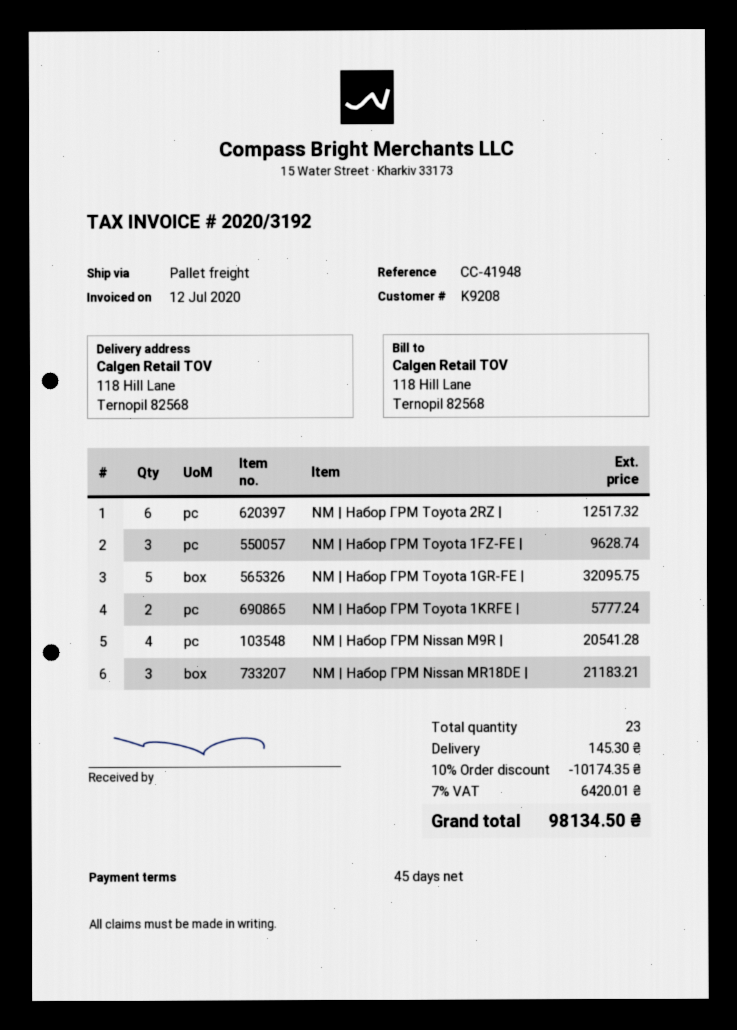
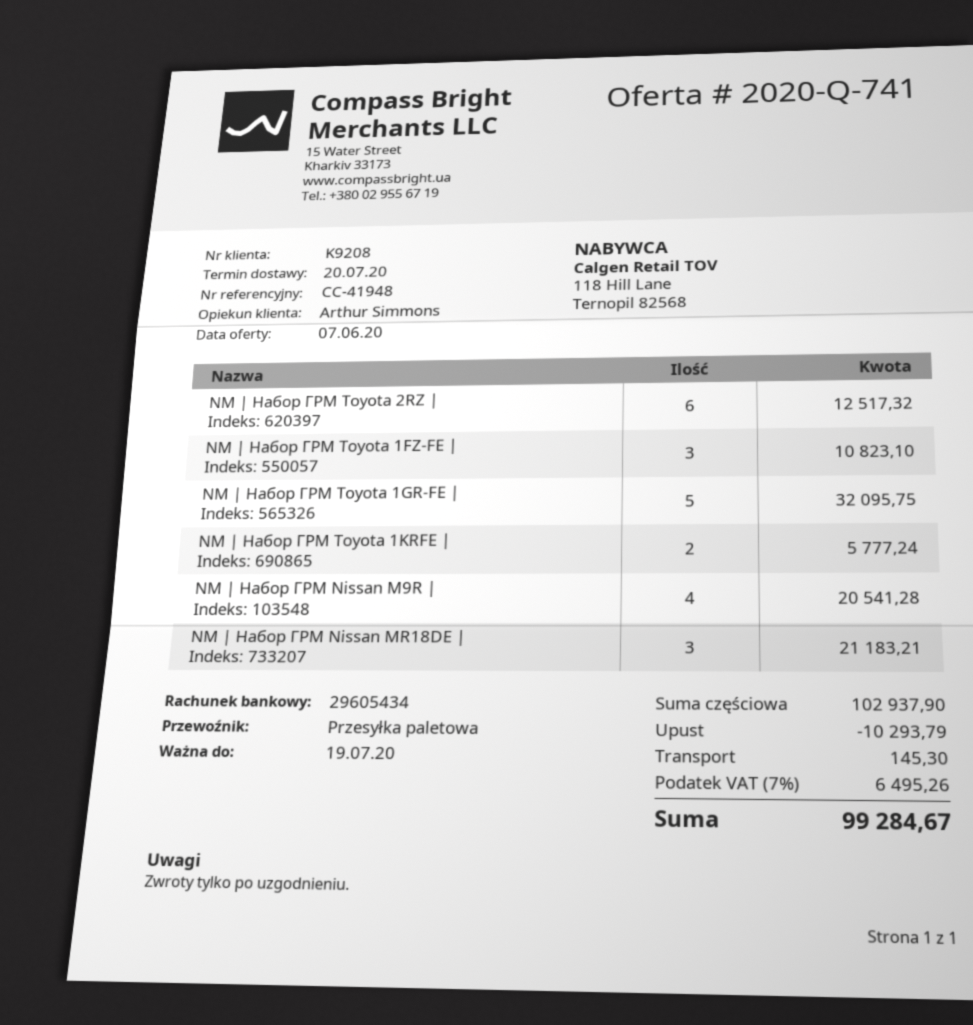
NM | Набор ГРМ Toyota 1FZ-FE |: 3 for 9628.74 -> 3 for 10823.10
discount: 10174.35 -> 10293.79
tax: 7% = 6420.01 -> 7% = 6495.26
total: 98134.50 -> 99284.67

